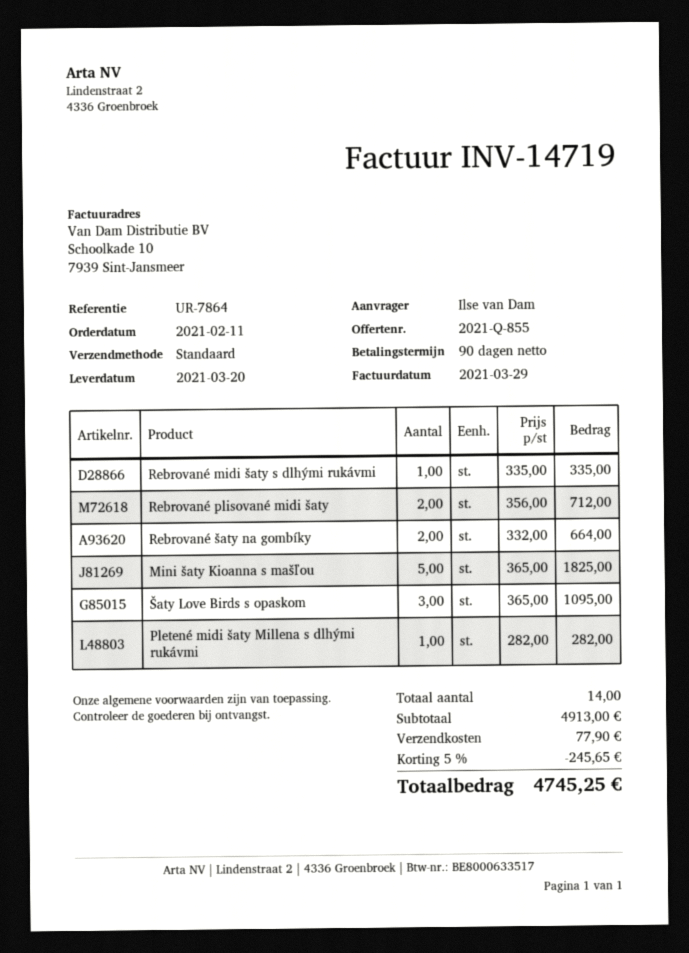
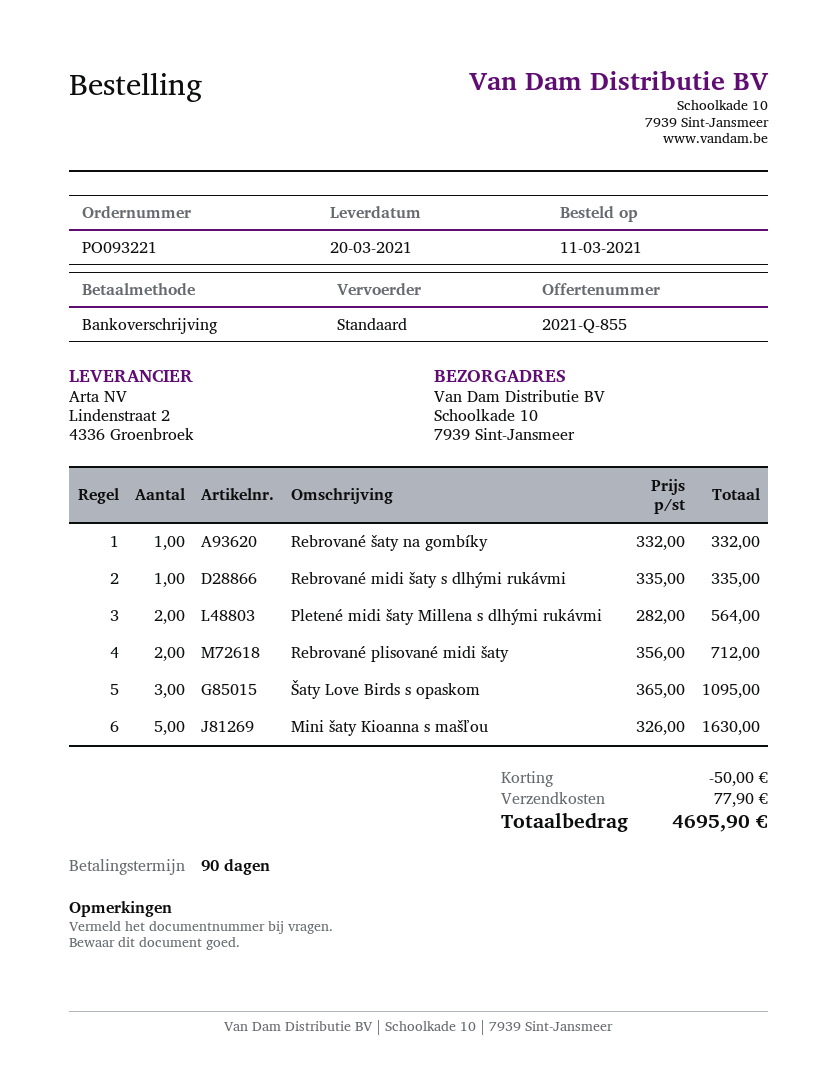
order date: 2021-02-11 -> 2021-03-11
Rebrované šaty na gombíky: 2 x 332.00 = 664.00 -> 1 x 332.00 = 332.00
Mini šaty Kioanna s mašľou: 5 x 365.00 = 1825.00 -> 5 x 326.00 = 1630.00
Pletené midi šaty Millena s dlhými rukávmi: 1 x 282.00 = 282.00 -> 2 x 282.00 = 564.00
discount: 245.65 -> 50.00
total: 4745.25 -> 4695.90

